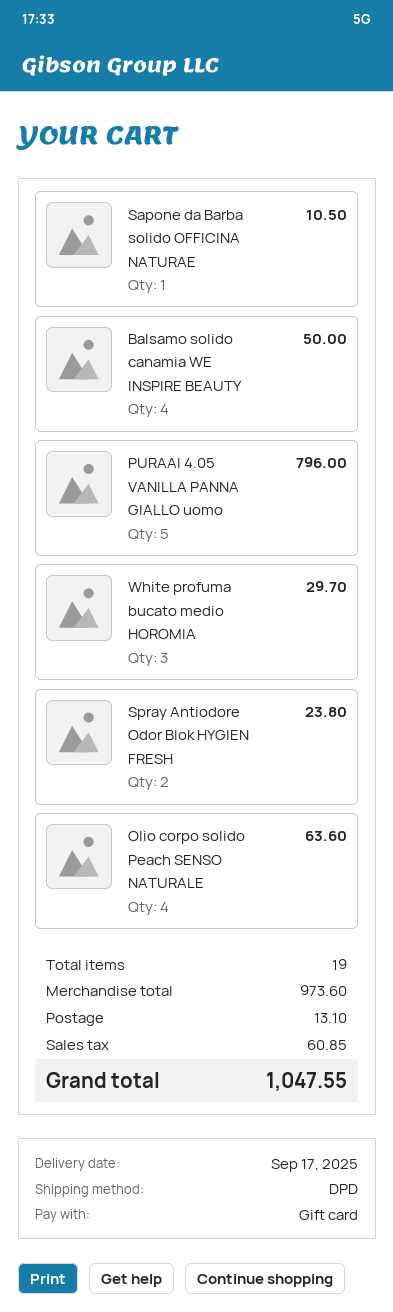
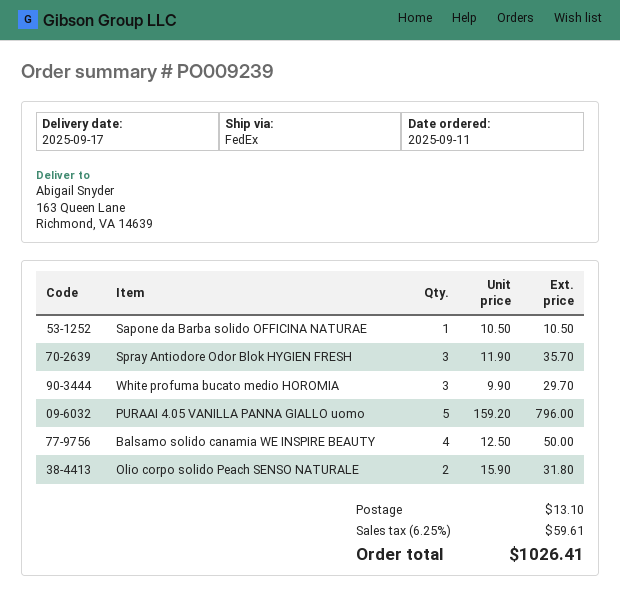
shipping method: DPD -> FedEx
Spray Antiodore Odor Blok HYGIEN FRESH: 2 for 23.80 -> 3 for 35.70
Olio corpo solido Peach SENSO NATURALE: 4 for 63.60 -> 2 for 31.80
tax: 60.85 -> 59.61
total: 1047.55 -> 1026.41

